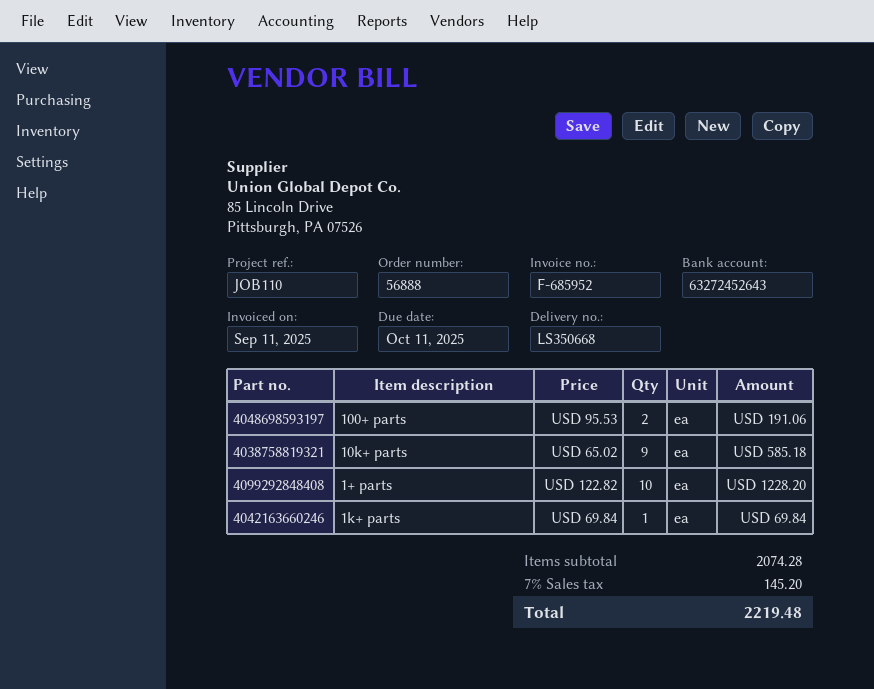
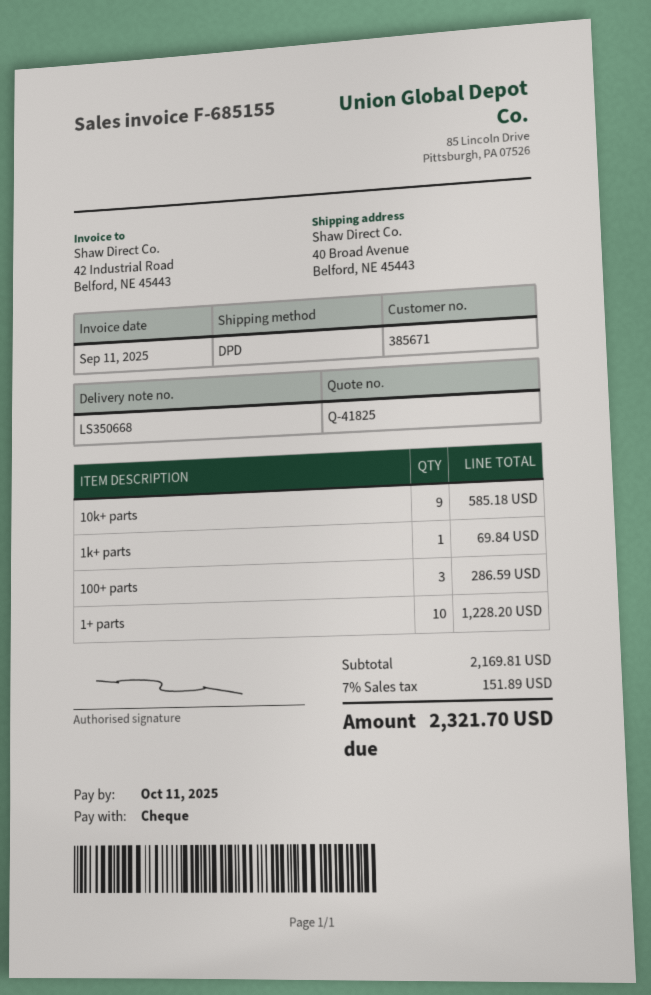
invoice number: F-685952 -> F-685155
100+ parts: 2 for 191.06 -> 3 for 286.59
subtotal: 2074.28 -> 2169.81
tax: 7% = 145.20 -> 7% = 151.89
total: 2219.48 -> 2321.70

